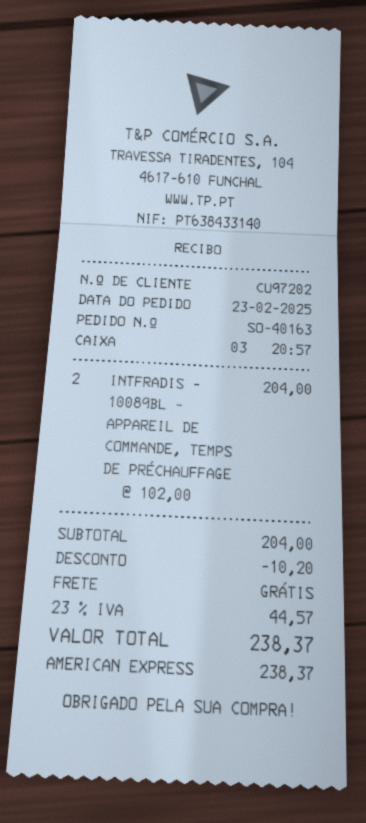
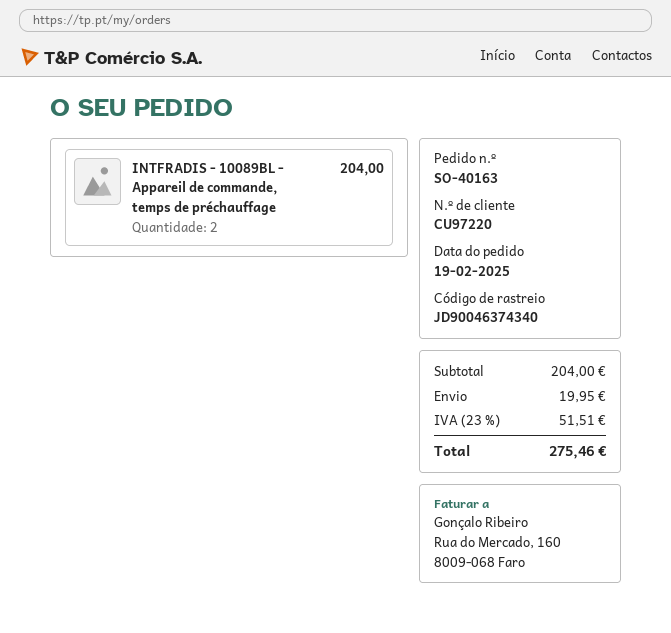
order date: 2025-02-23 -> 2025-02-19
customer number: CU97202 -> CU97220
discount: 10.20 -> none
shipping: 0.00 -> 19.95
tax: 23% = 44.57 -> 23% = 51.51
total: 238.37 -> 275.46

